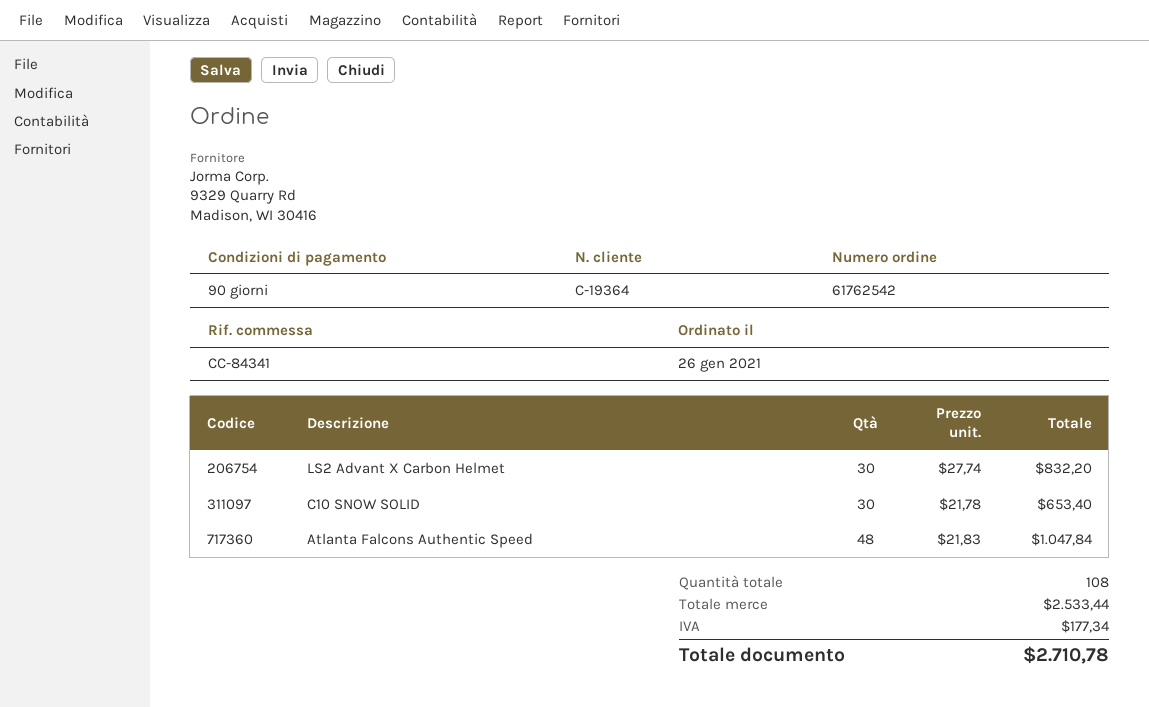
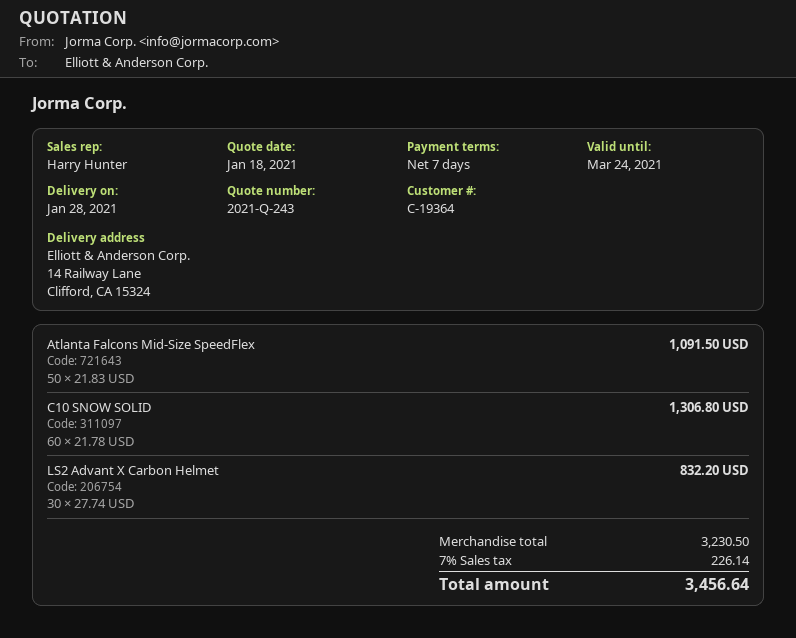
payment terms: 90 days -> 7 days
C10 SNOW SOLID: 30 x 21.78 = 653.40 -> 60 x 21.78 = 1306.80
Atlanta Falcons Authentic Speed: 48 x 21.83 = 1047.84 -> none
Atlanta Falcons Mid-Size SpeedFlex: none -> 50 x 21.83 = 1091.50
subtotal: 2533.44 -> 3230.50
tax: 177.34 -> 226.14
total: 2710.78 -> 3456.64

